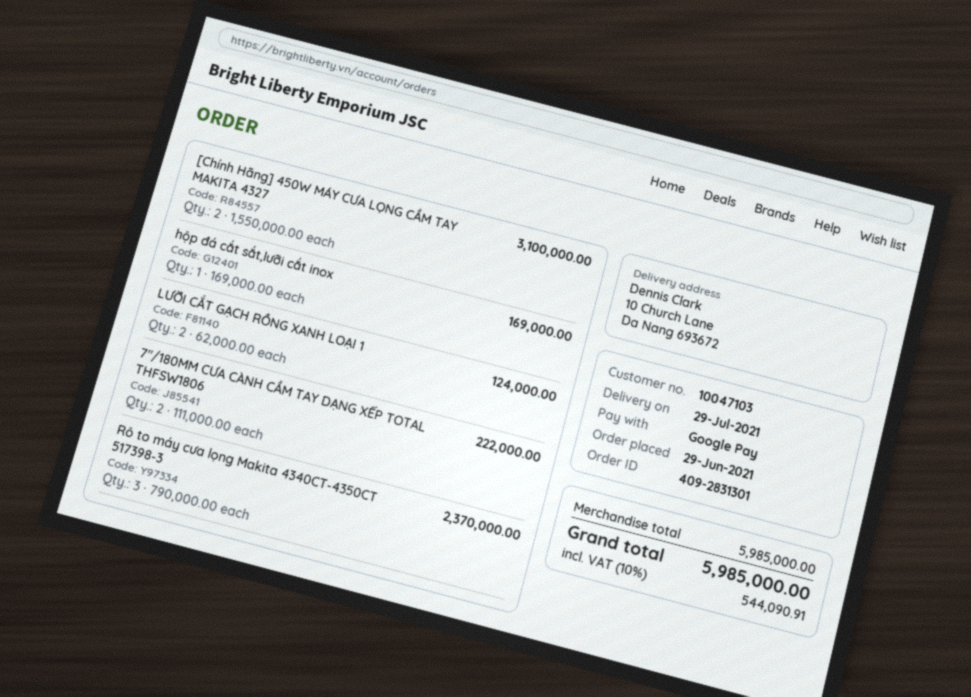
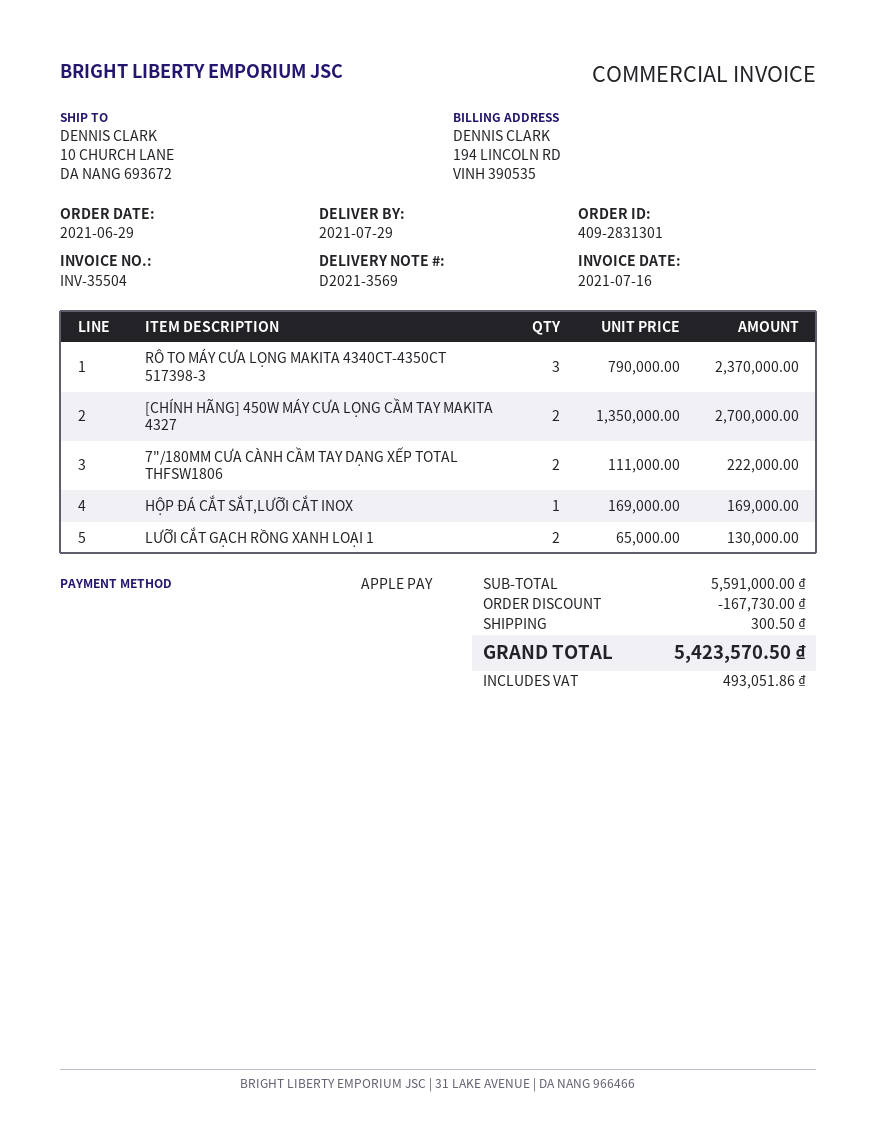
payment method: Google Pay -> Apple Pay
[Chính Hãng] 450W MÁY CƯA LỌNG CẦM TAY MAKITA 4327: 2 x 1550000.00 = 3100000.00 -> 2 x 1350000.00 = 2700000.00
LƯỠI CẮT GẠCH RỒNG XANH LOẠI 1: 2 x 62000.00 = 124000.00 -> 2 x 65000.00 = 130000.00
subtotal: 5985000.00 -> 5591000.00
discount: none -> 167730.00
shipping: none -> 300.50
tax: 544090.91 -> 493051.86
total: 5985000.00 -> 5423570.50

